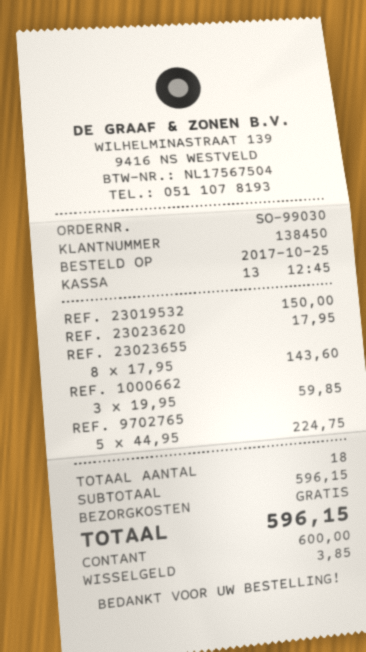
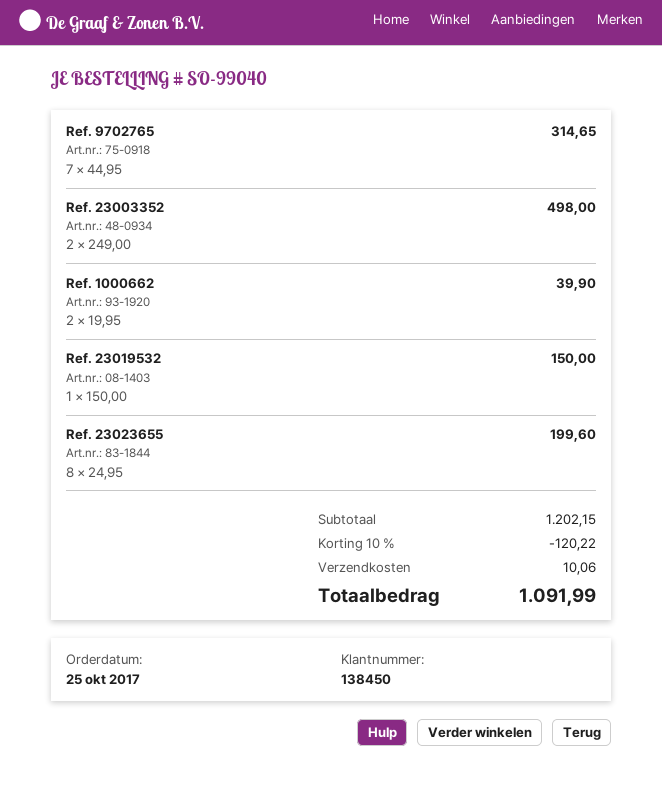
order number: SO-99030 -> SO-99040
REF. 23023620: 1 x 17.95 = 17.95 -> none
REF. 23023655: 8 x 17.95 = 143.60 -> 8 x 24.95 = 199.60
REF. 1000662: 3 x 19.95 = 59.85 -> 2 x 19.95 = 39.90
REF. 9702765: 5 x 44.95 = 224.75 -> 7 x 44.95 = 314.65
Ref. 23003352: none -> 2 x 249.00 = 498.00
subtotal: 596.15 -> 1202.15
discount: none -> 10% = 120.22
shipping: 0.00 -> 10.06
total: 596.15 -> 1091.99

